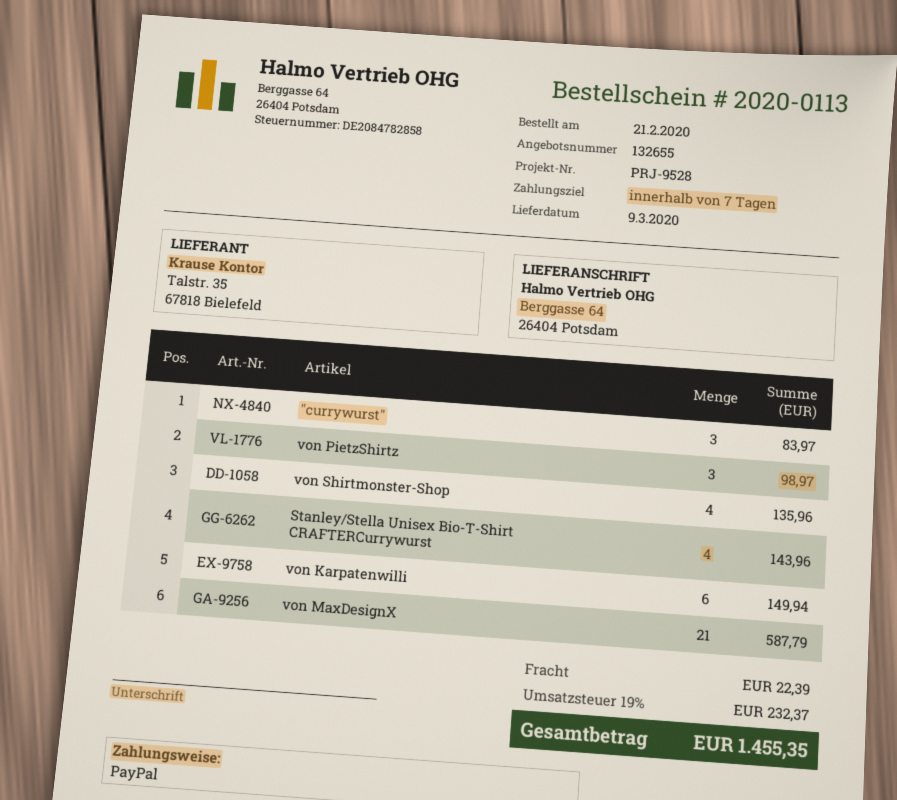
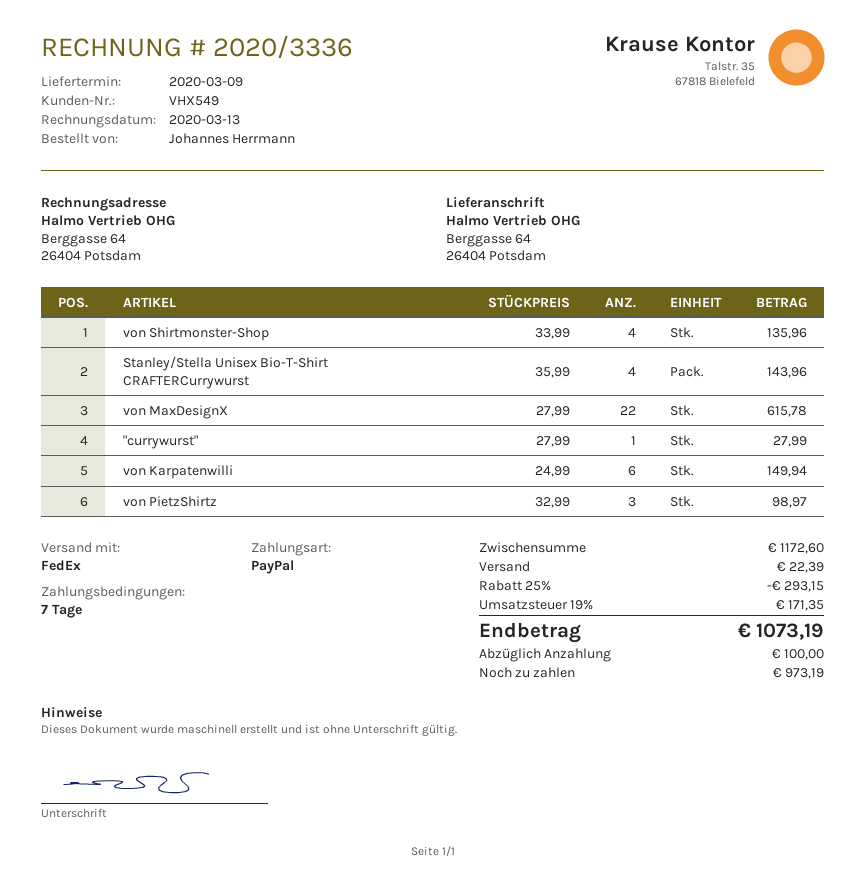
"currywurst": 3 for 83.97 -> 1 for 27.99
von MaxDesignX: 21 for 587.79 -> 22 for 615.78
discount: none -> 25% = 293.15
tax: 19% = 232.37 -> 19% = 171.35
total: 1455.35 -> 1073.19

